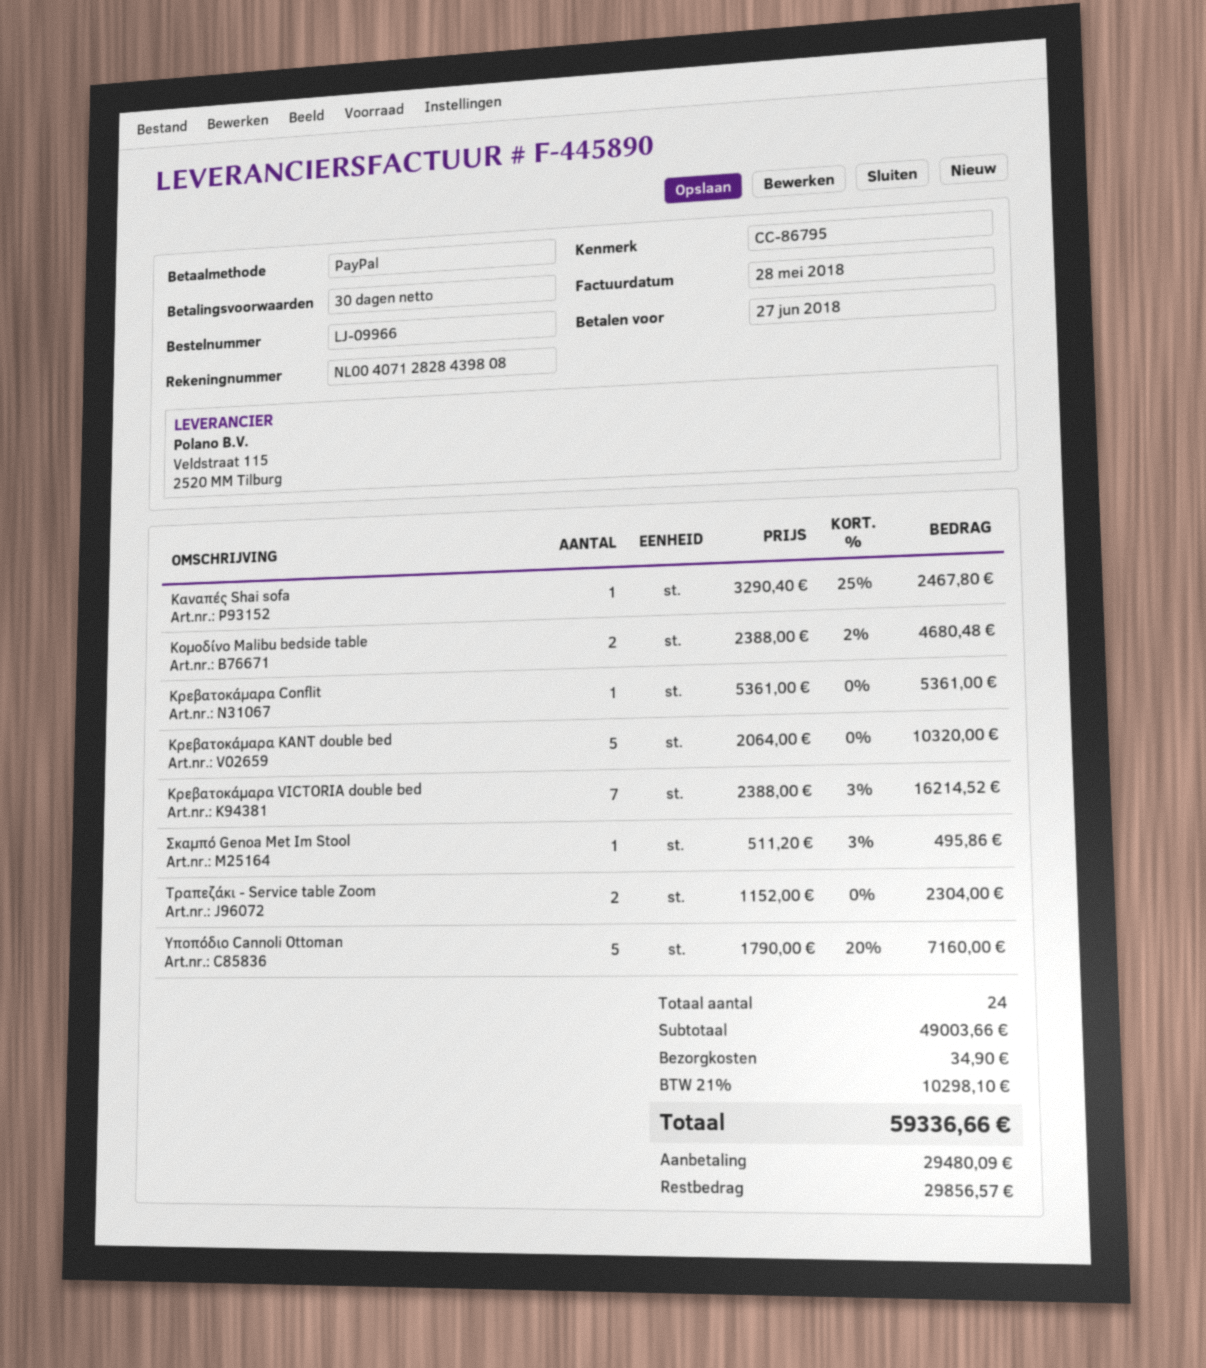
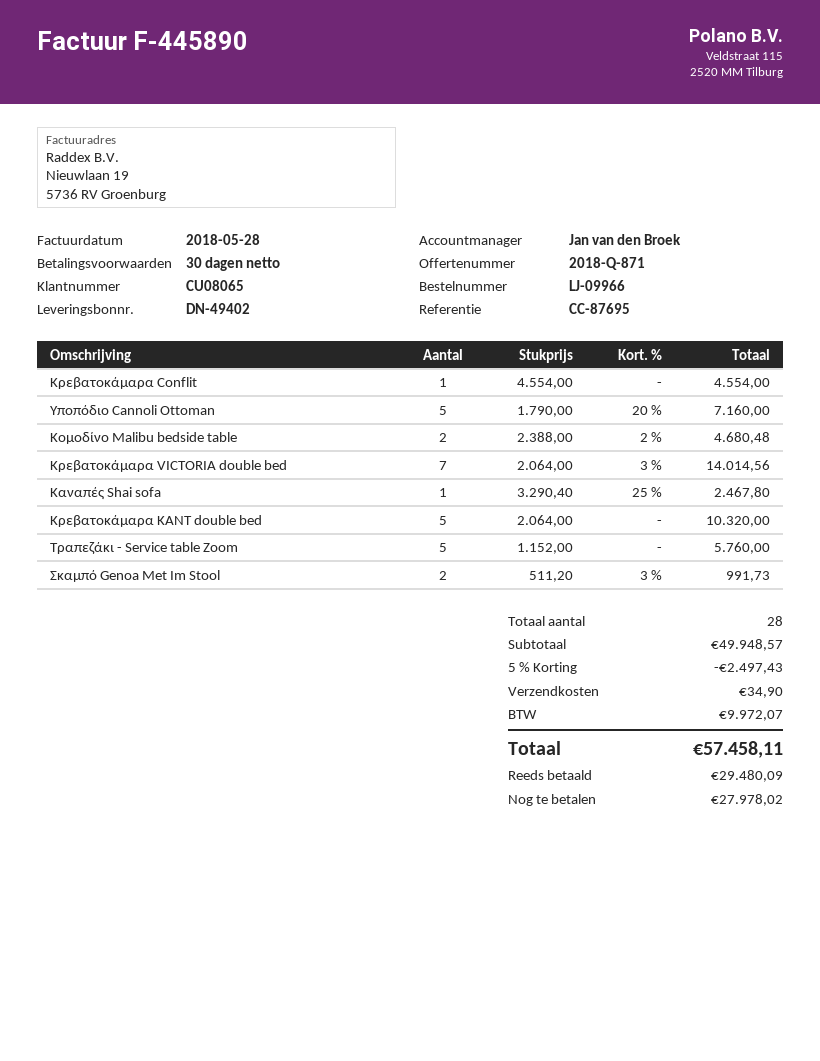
reference: CC-86795 -> CC-87695
Κρεβατοκάμαρα Conflit: 1 x 5361.00 = 5361.00 -> 1 x 4554.00 = 4554.00
Κρεβατοκάμαρα VICTORIA double bed: 7 x 2388.00 - 3% = 16214.52 -> 7 x 2064.00 - 3% = 14014.56
Σκαμπό Genoa Met Im Stool: 1 x 511.20 - 3% = 495.86 -> 2 x 511.20 - 3% = 991.73
Τραπεζάκι - Service table Zoom: 2 x 1152.00 = 2304.00 -> 5 x 1152.00 = 5760.00
total quantity: 24 -> 28
subtotal: 49003.66 -> 49948.57
discount: none -> 5% = 2497.43
tax: 10298.10 -> 9972.07
total: 59336.66 -> 57458.11
balance: 29856.57 -> 27978.02

